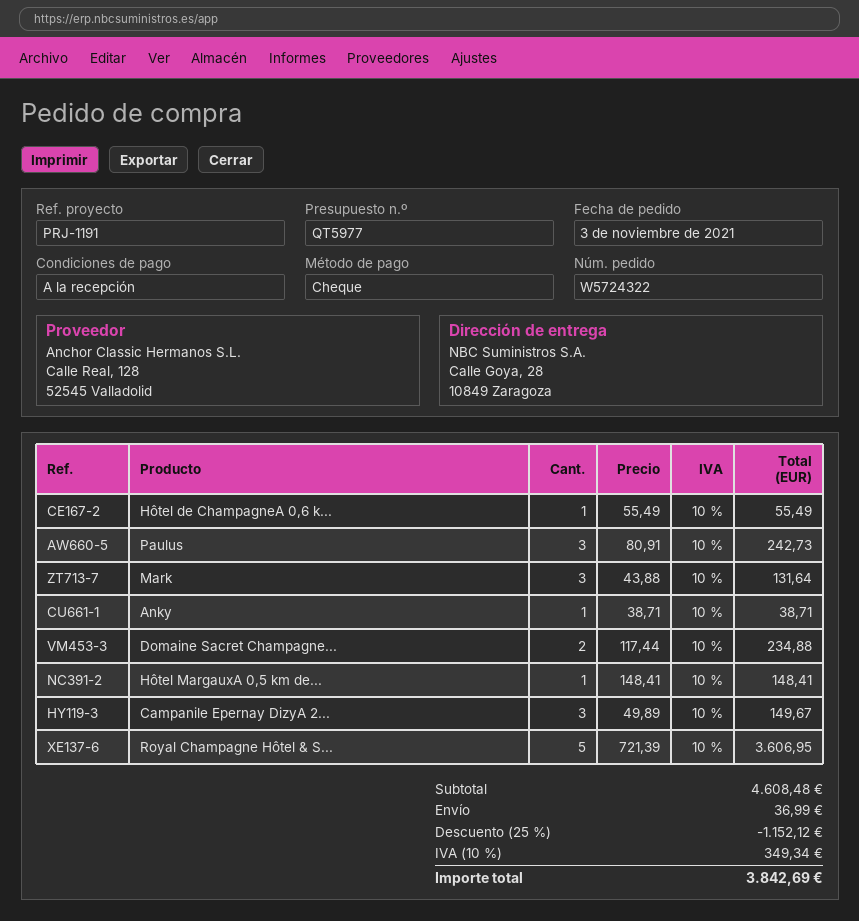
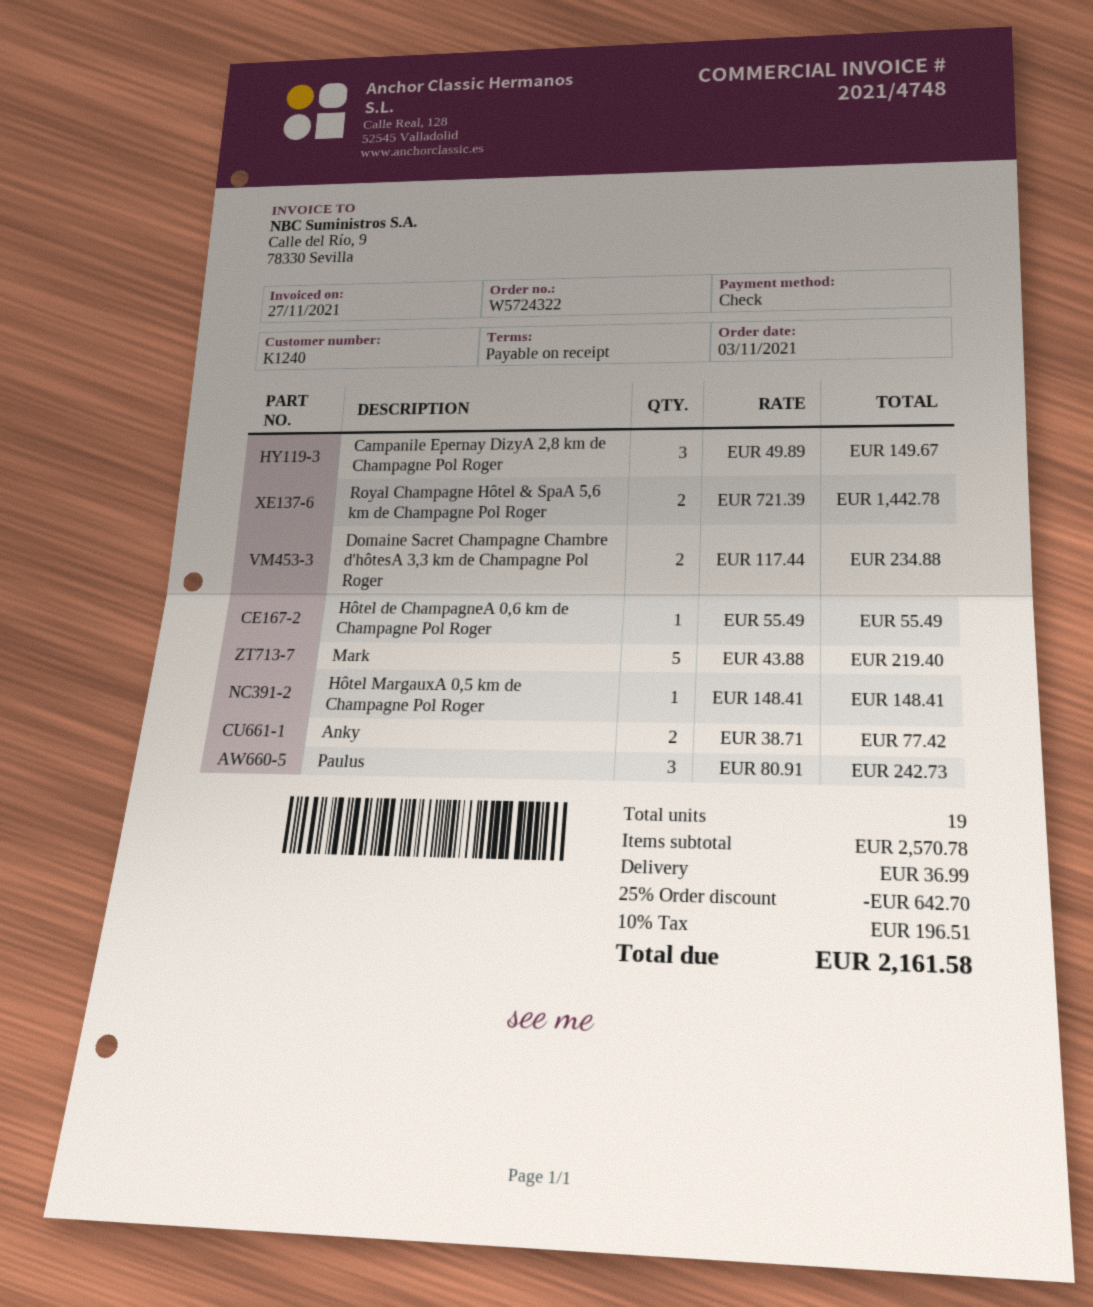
Mark: 3 x 43.88 = 131.64 -> 5 x 43.88 = 219.40
Anky: 1 x 38.71 = 38.71 -> 2 x 38.71 = 77.42
Royal Champagne Hôtel & S...: 5 x 721.39 = 3606.95 -> 2 x 721.39 = 1442.78
subtotal: 4608.48 -> 2570.78
discount: 25% = 1152.12 -> 25% = 642.70
tax: 10% = 349.34 -> 10% = 196.51
total: 3842.69 -> 2161.58

